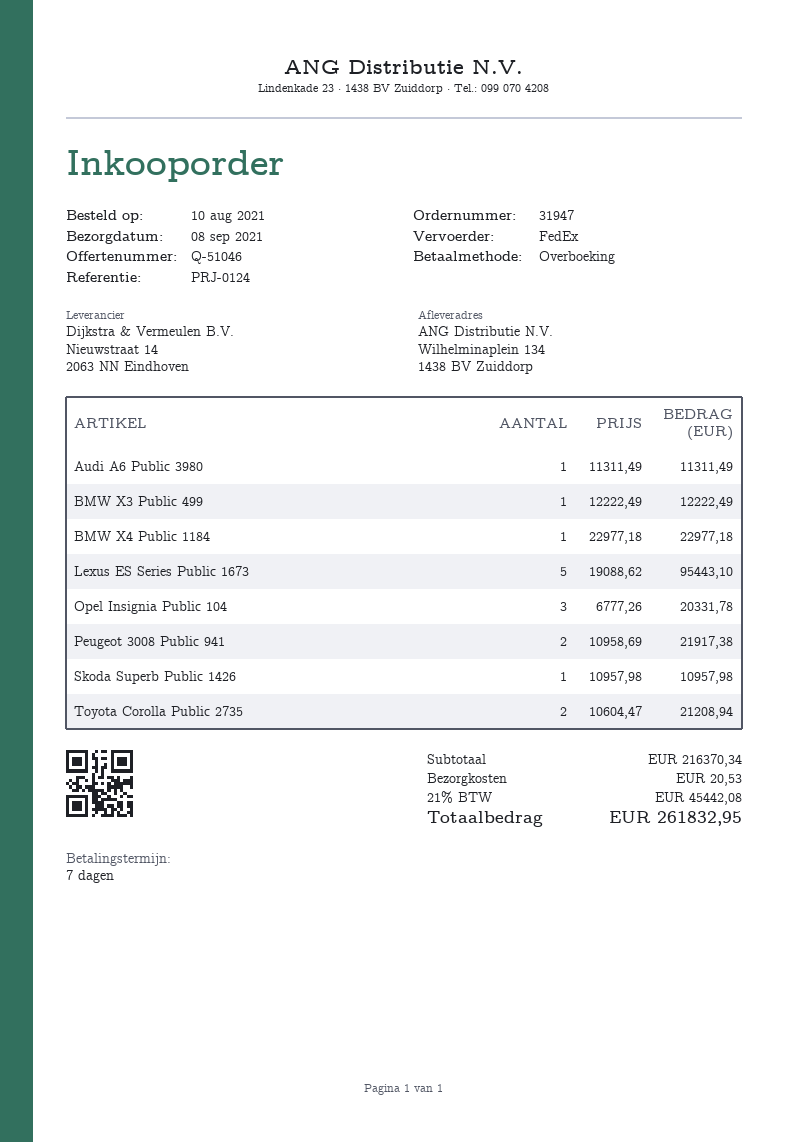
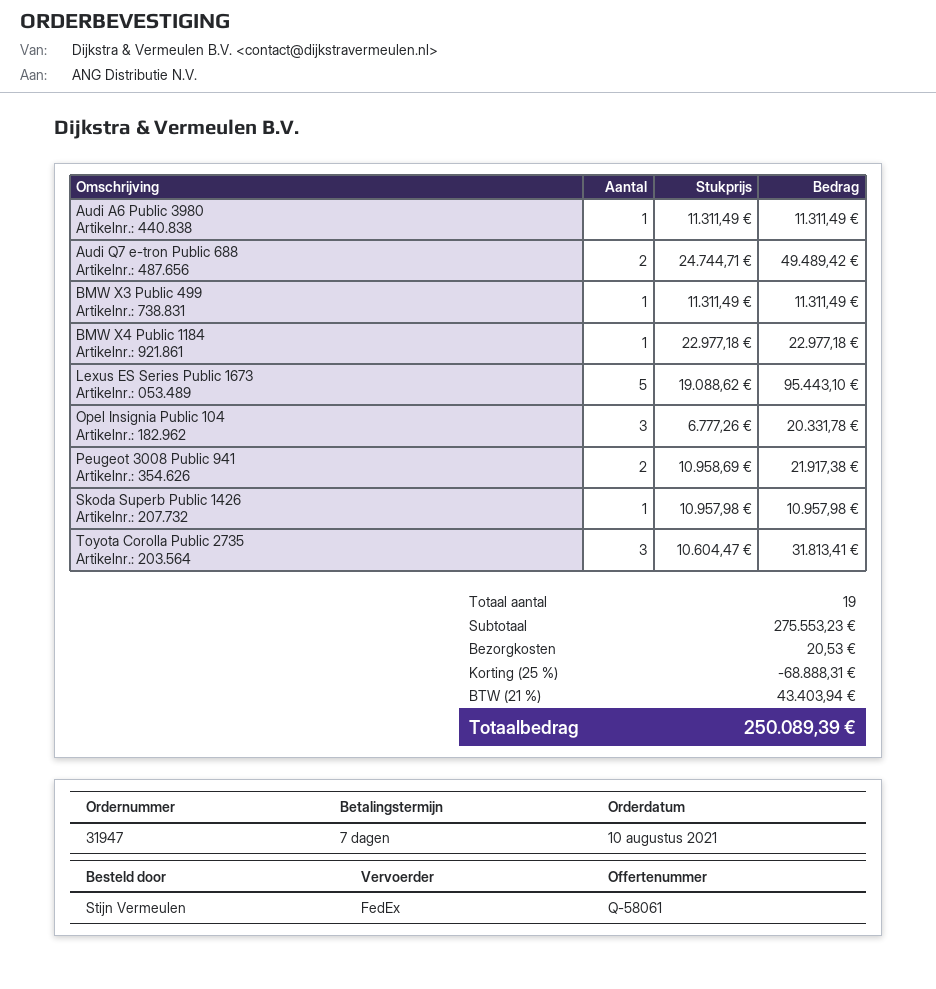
quote number: Q-51046 -> Q-58061
BMW X3 Public 499: 1 x 12222.49 = 12222.49 -> 1 x 11311.49 = 11311.49
Toyota Corolla Public 2735: 2 x 10604.47 = 21208.94 -> 3 x 10604.47 = 31813.41
Audi Q7 e-tron Public 688: none -> 2 x 24744.71 = 49489.42
subtotal: 216370.34 -> 275553.23
discount: none -> 25% = 68888.31
tax: 21% = 45442.08 -> 21% = 43403.94
total: 261832.95 -> 250089.39

